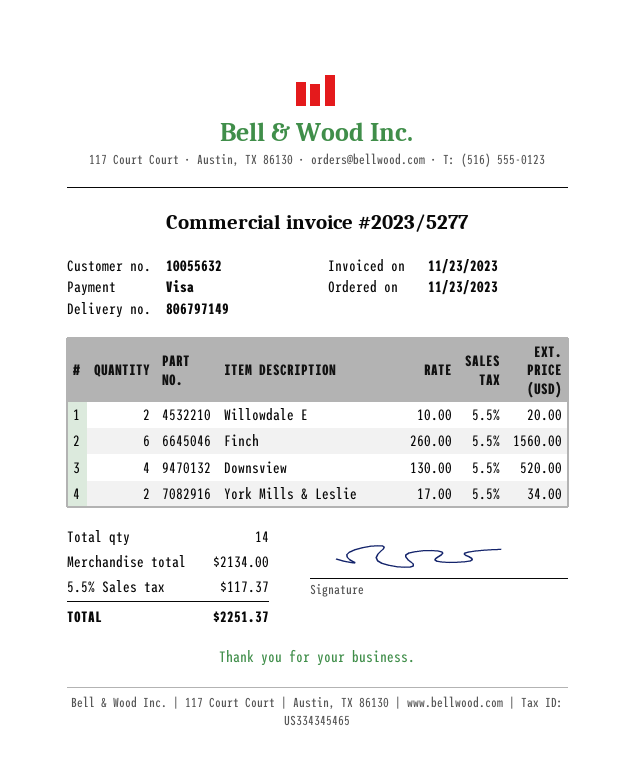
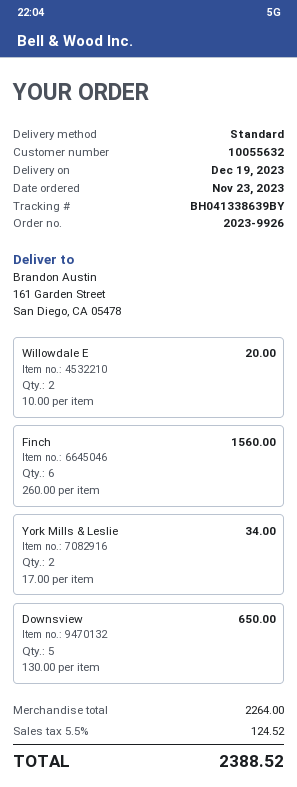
Downsview: 4 x 130.00 = 520.00 -> 5 x 130.00 = 650.00
subtotal: 2134.00 -> 2264.00
tax: 5.5% = 117.37 -> 5.5% = 124.52
total: 2251.37 -> 2388.52

